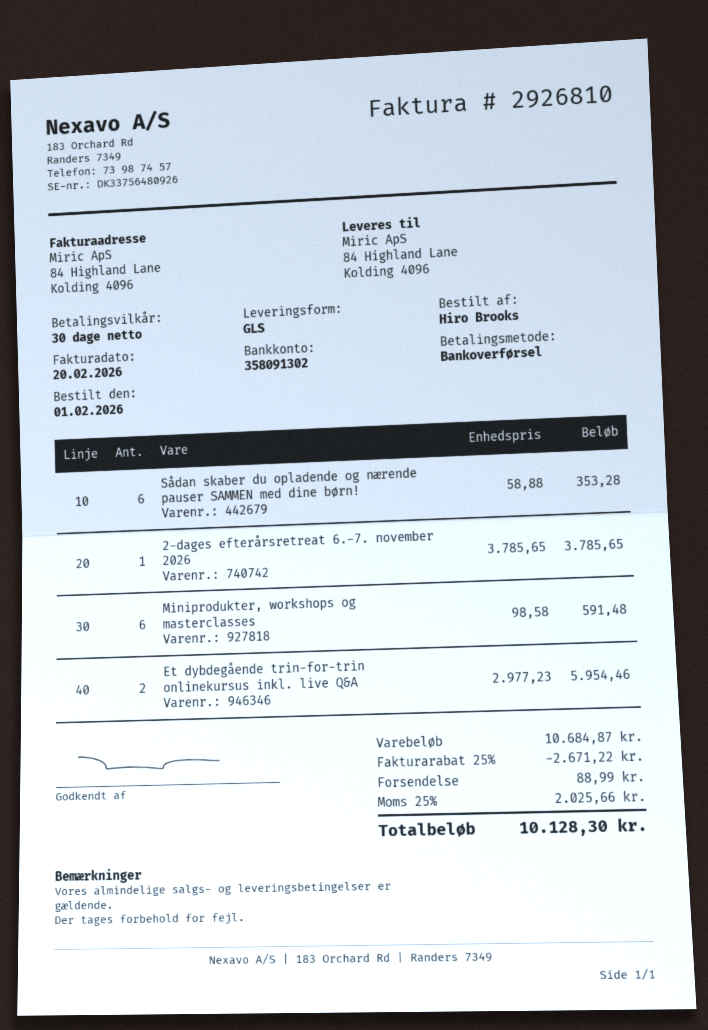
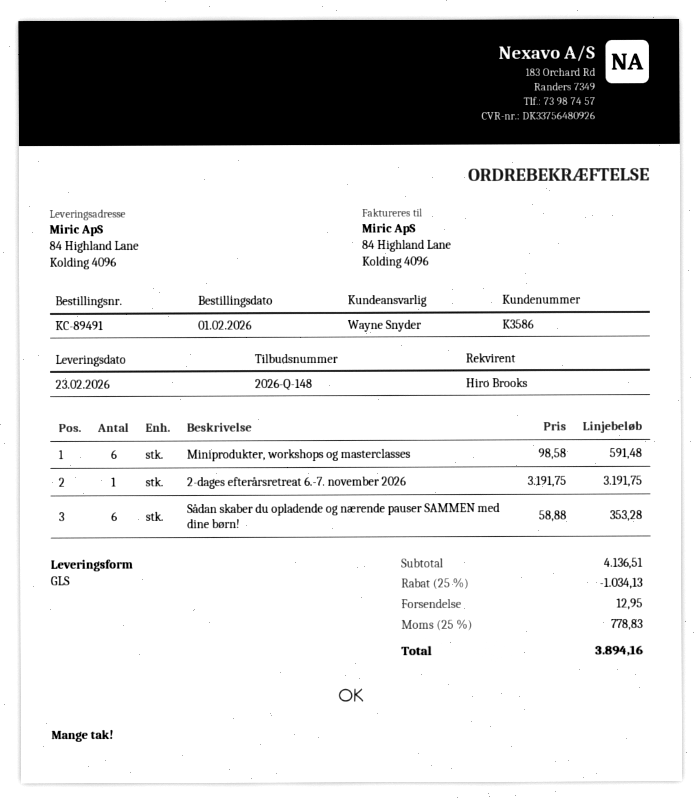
2-dages efterårsretreat 6.-7. november 2026: 1 x 3785.65 = 3785.65 -> 1 x 3191.75 = 3191.75
Et dybdegående trin-for-trin onlinekursus inkl. live Q&A: 2 x 2977.23 = 5954.46 -> none
subtotal: 10684.87 -> 4136.51
discount: 25% = 2671.22 -> 25% = 1034.13
shipping: 88.99 -> 12.95
tax: 25% = 2025.66 -> 25% = 778.83
total: 10128.30 -> 3894.16

